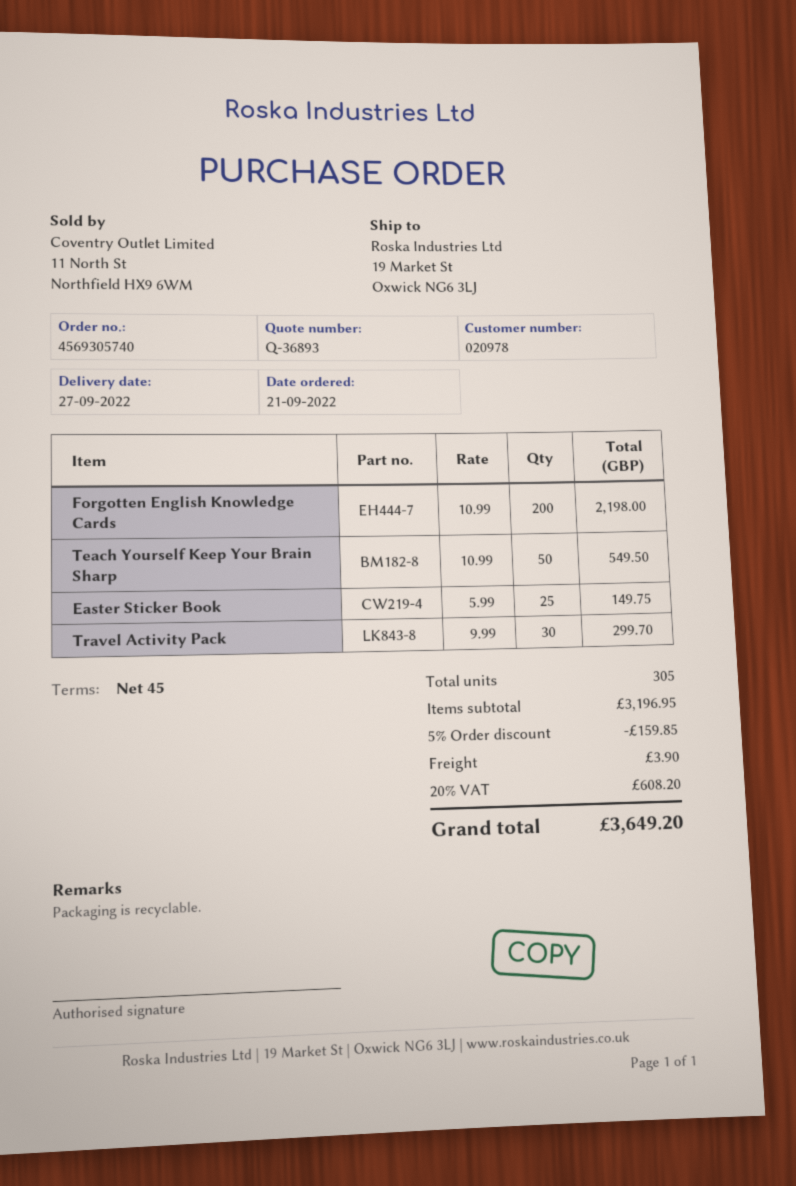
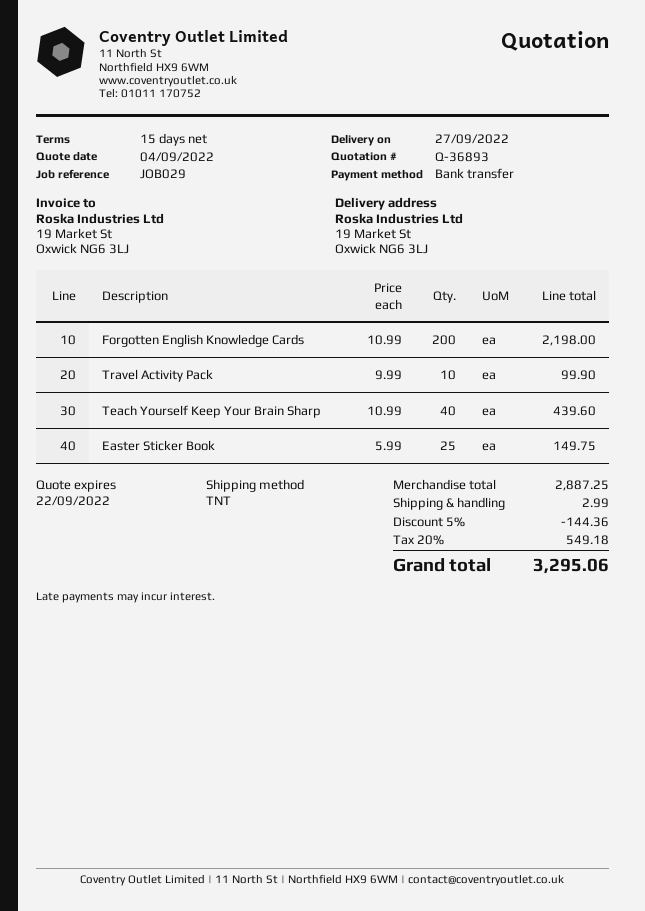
payment terms: 45 days -> 15 days
Teach Yourself Keep Your Brain Sharp: 50 x 10.99 = 549.50 -> 40 x 10.99 = 439.60
Travel Activity Pack: 30 x 9.99 = 299.70 -> 10 x 9.99 = 99.90
subtotal: 3196.95 -> 2887.25
discount: 5% = 159.85 -> 5% = 144.36
shipping: 3.90 -> 2.99
tax: 20% = 608.20 -> 20% = 549.18
total: 3649.20 -> 3295.06

